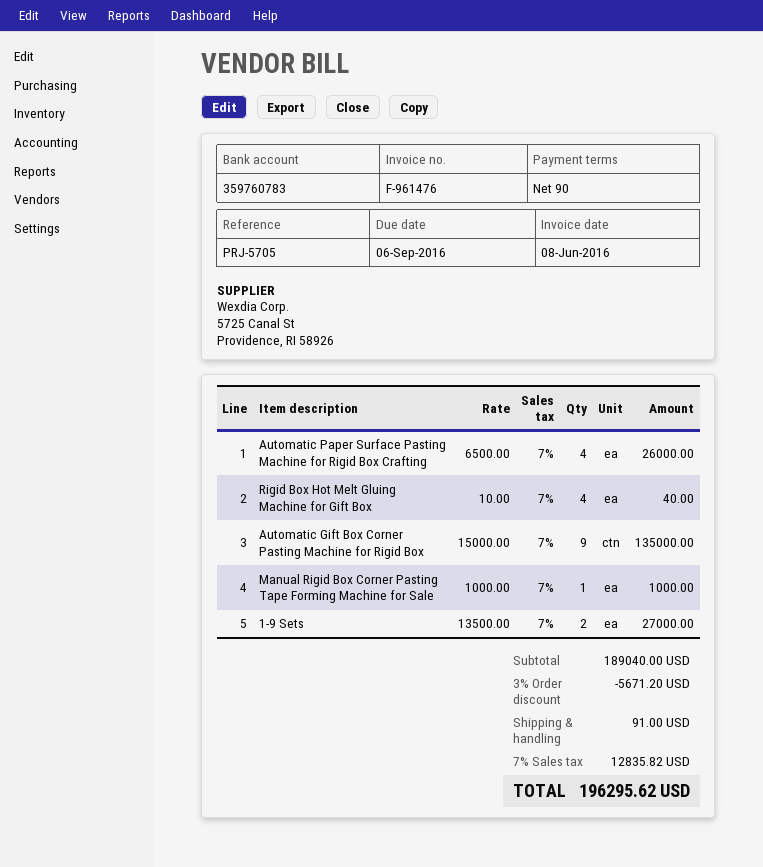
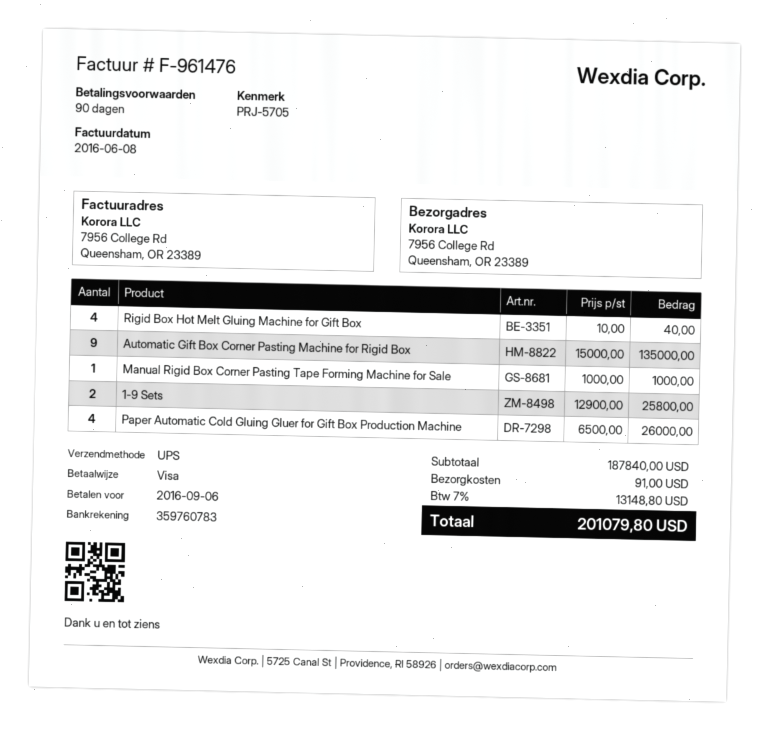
Automatic Paper Surface Pasting Machine for Rigid Box Crafting: 4 x 6500.00 = 26000.00 -> none
1-9 Sets: 2 x 13500.00 = 27000.00 -> 2 x 12900.00 = 25800.00
Paper Automatic Cold Gluing Gluer for Gift Box Production Machine: none -> 4 x 6500.00 = 26000.00
subtotal: 189040.00 -> 187840.00
discount: 3% = 5671.20 -> none
tax: 7% = 12835.82 -> 7% = 13148.80
total: 196295.62 -> 201079.80

